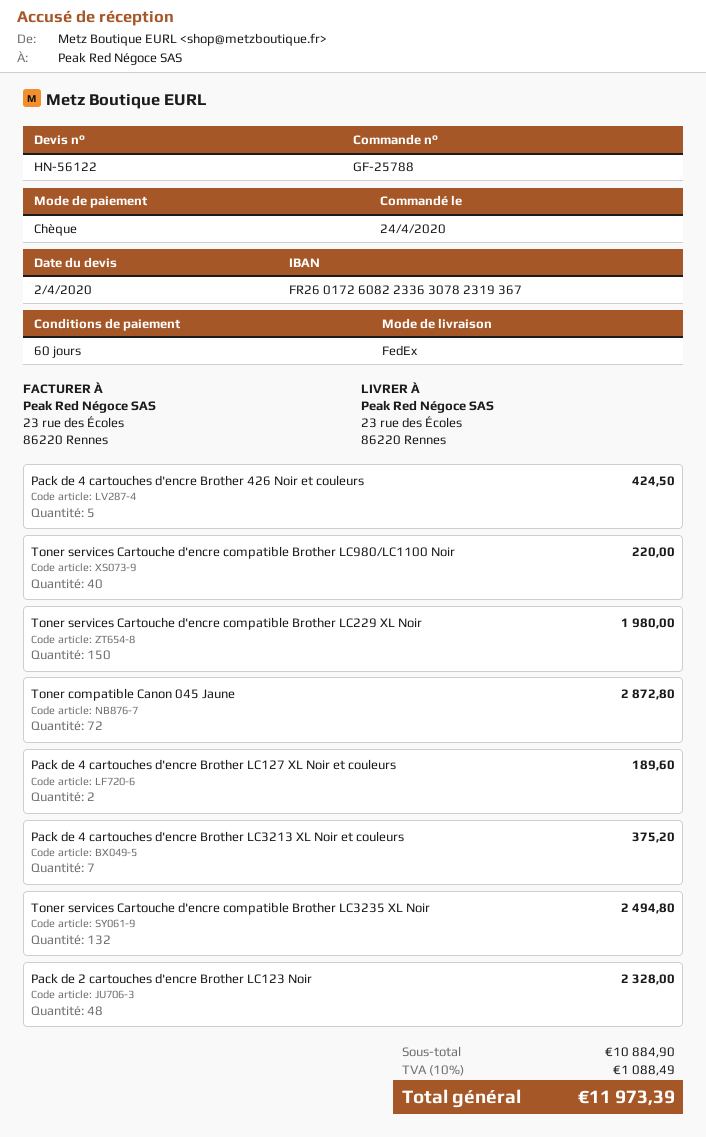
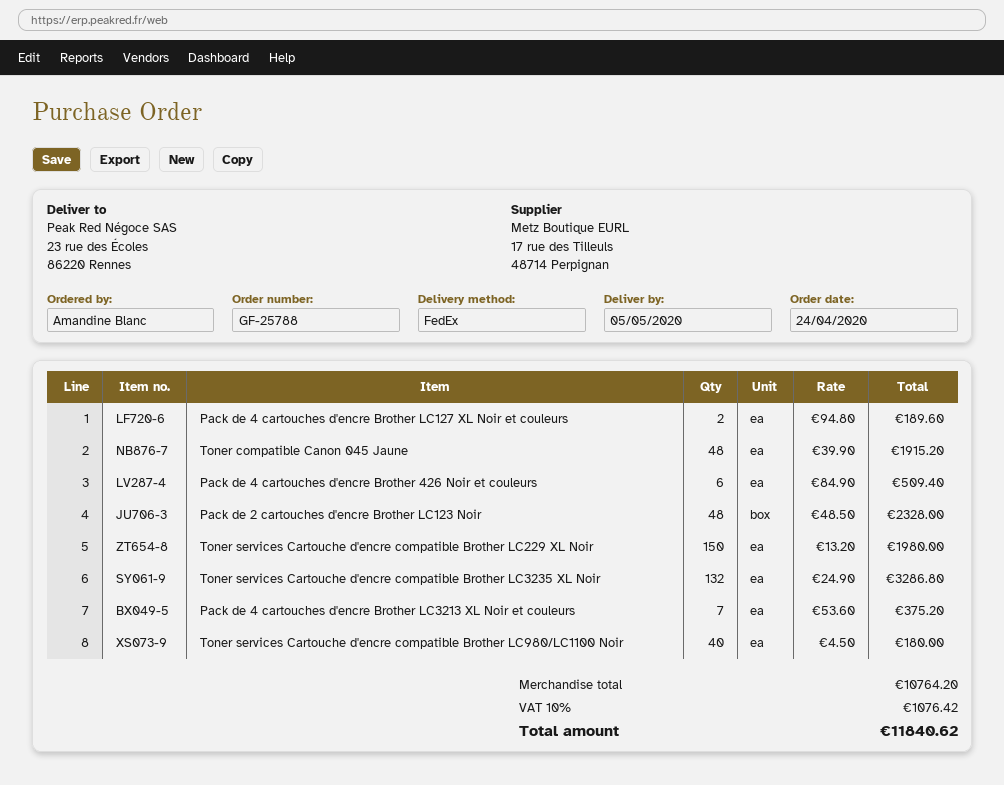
Pack de 4 cartouches d'encre Brother 426 Noir et couleurs: 5 for 424.50 -> 6 for 509.40
Toner services Cartouche d'encre compatible Brother LC980/LC1100 Noir: 40 for 220.00 -> 40 for 180.00
Toner compatible Canon 045 Jaune: 72 for 2872.80 -> 48 for 1915.20
Toner services Cartouche d'encre compatible Brother LC3235 XL Noir: 132 for 2494.80 -> 132 for 3286.80
subtotal: 10884.90 -> 10764.20
tax: 10% = 1088.49 -> 10% = 1076.42
total: 11973.39 -> 11840.62

